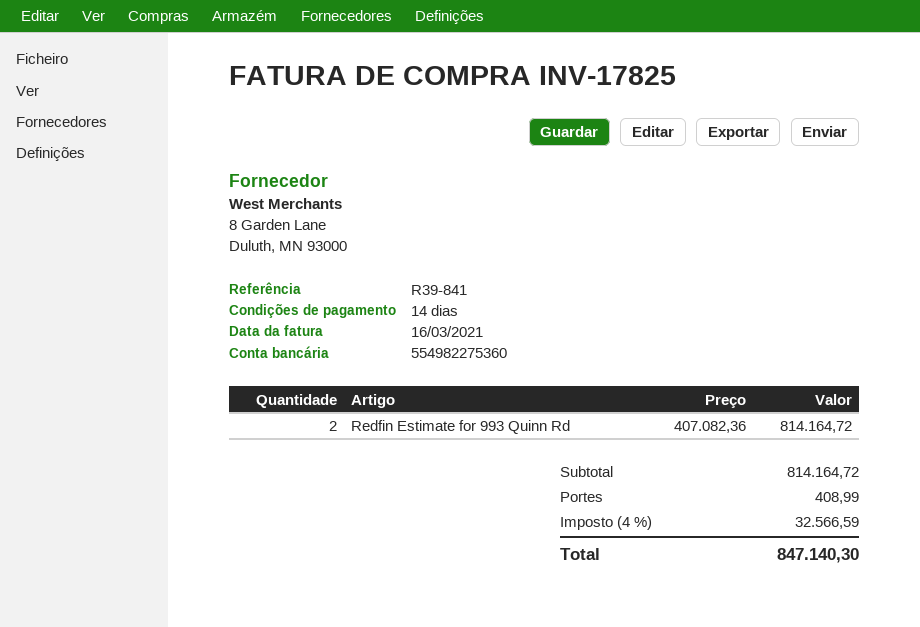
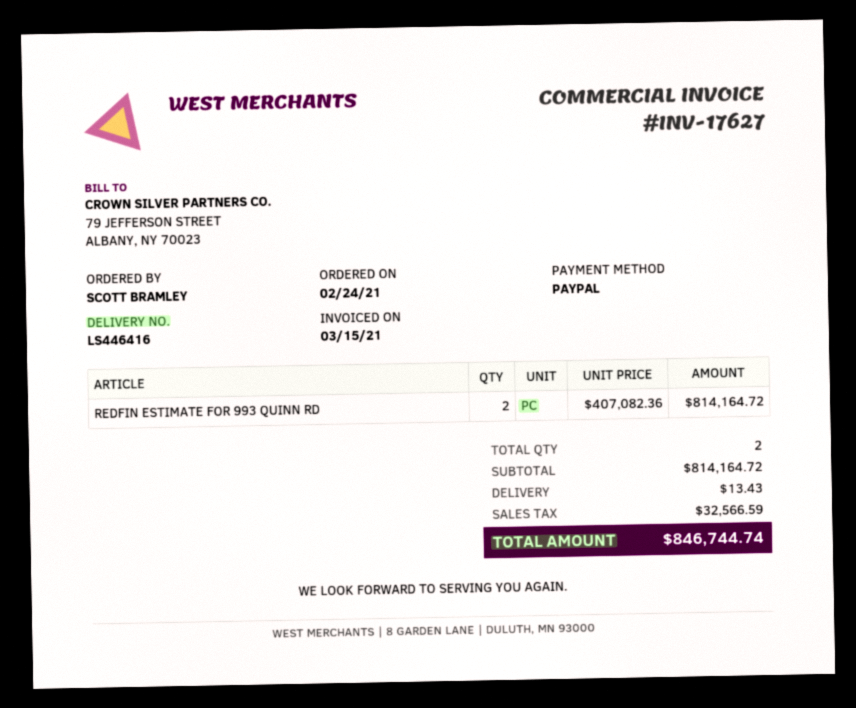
invoice number: INV-17825 -> INV-17627
invoice date: 2021-03-16 -> 2021-03-15
shipping: 408.99 -> 13.43
total: 847140.30 -> 846744.74

